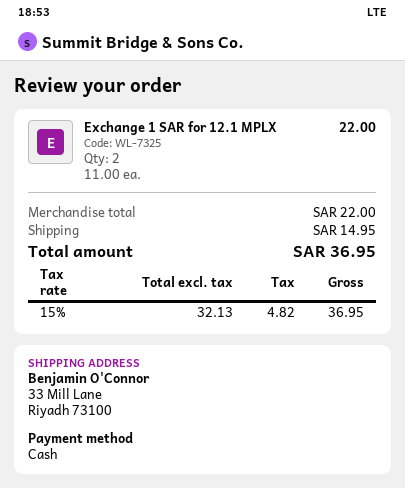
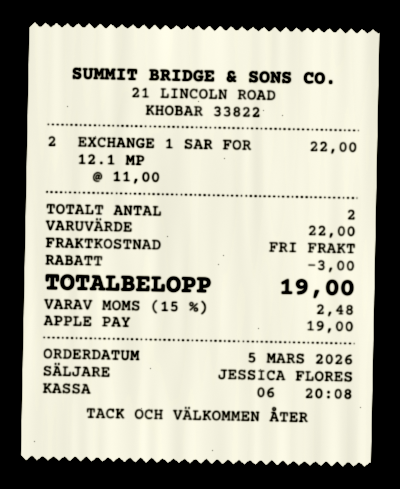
payment method: cash -> Apple Pay
discount: none -> 3.00
shipping: 14.95 -> 0.00
tax: 15% = 4.82 -> 15% = 2.48
total: 36.95 -> 19.00

